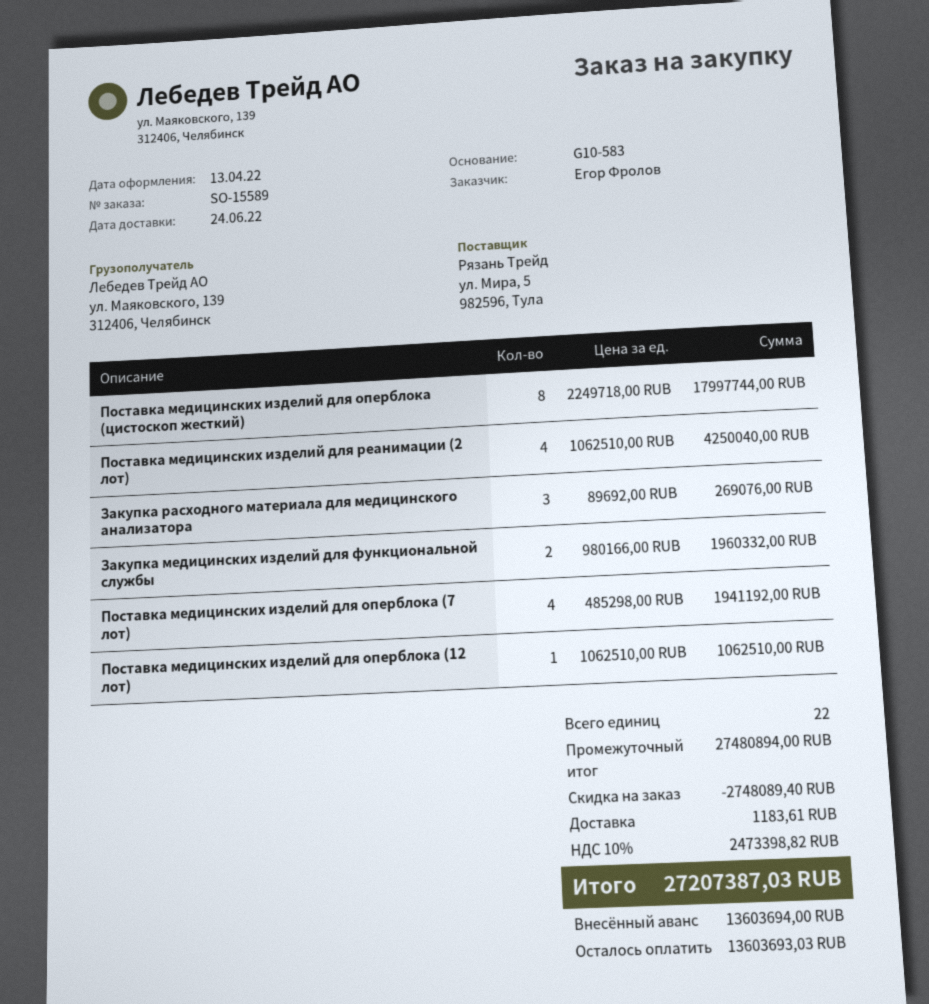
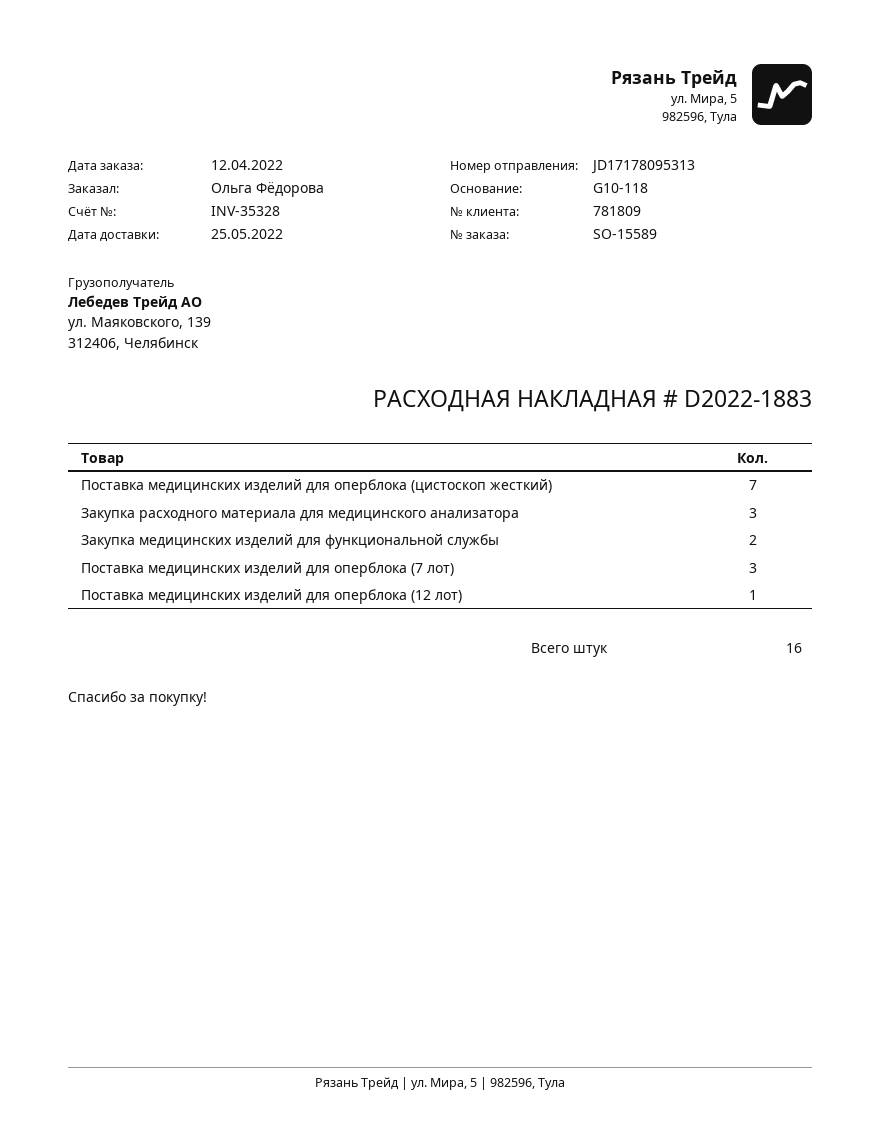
order date: 2022-04-13 -> 2022-04-12
delivery date: 2022-06-24 -> 2022-05-25
reference: G10-583 -> G10-118
ordered by: Егор Фролов -> Ольга Фёдорова
Поставка медицинских изделий для оперблока (цистоскоп жесткий): 8 -> 7
Поставка медицинских изделий для реанимации (2 лот): 4 -> none
Поставка медицинских изделий для оперблока (7 лот): 4 -> 3
total quantity: 22 -> 16

